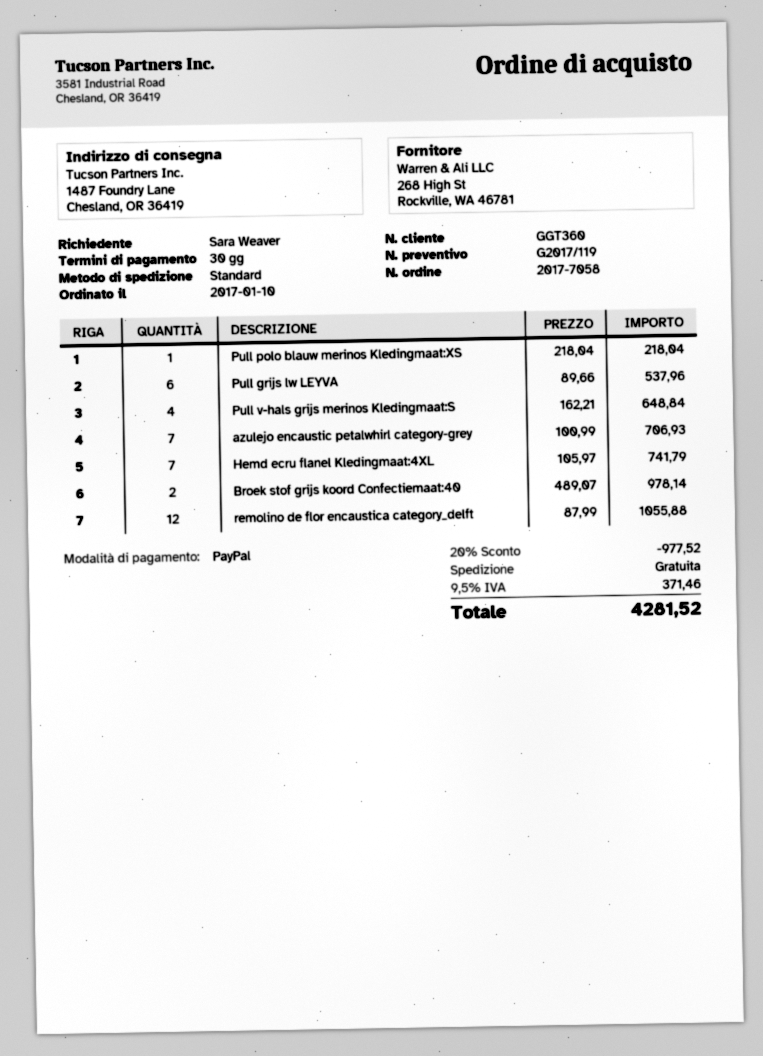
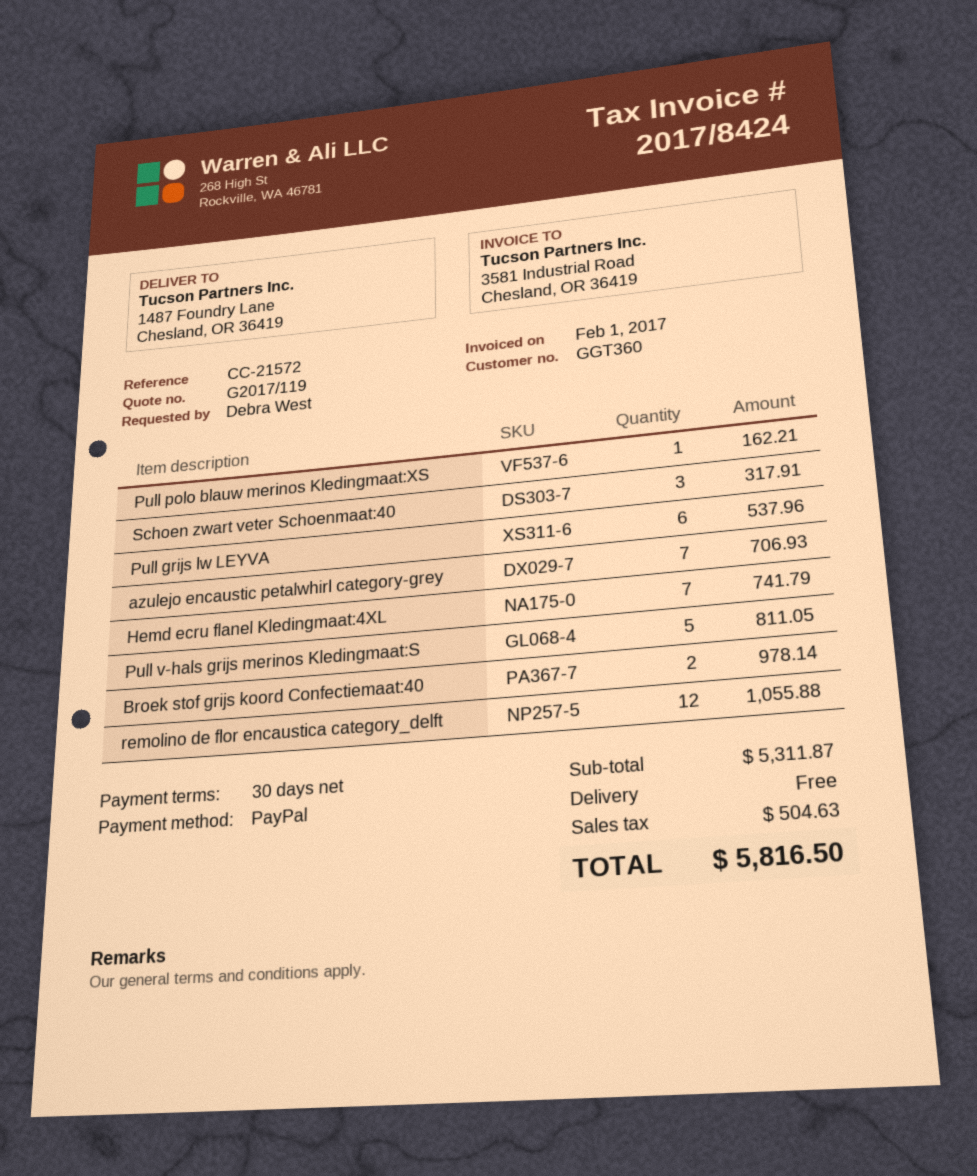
ordered by: Sara Weaver -> Debra West
Pull polo blauw merinos Kledingmaat:XS: 1 for 218.04 -> 1 for 162.21
Pull v-hals grijs merinos Kledingmaat:S: 4 for 648.84 -> 5 for 811.05
Schoen zwart veter Schoenmaat:40: none -> 3 for 317.91
discount: 20% = 977.52 -> none
tax: 371.46 -> 504.63
total: 4281.52 -> 5816.50

